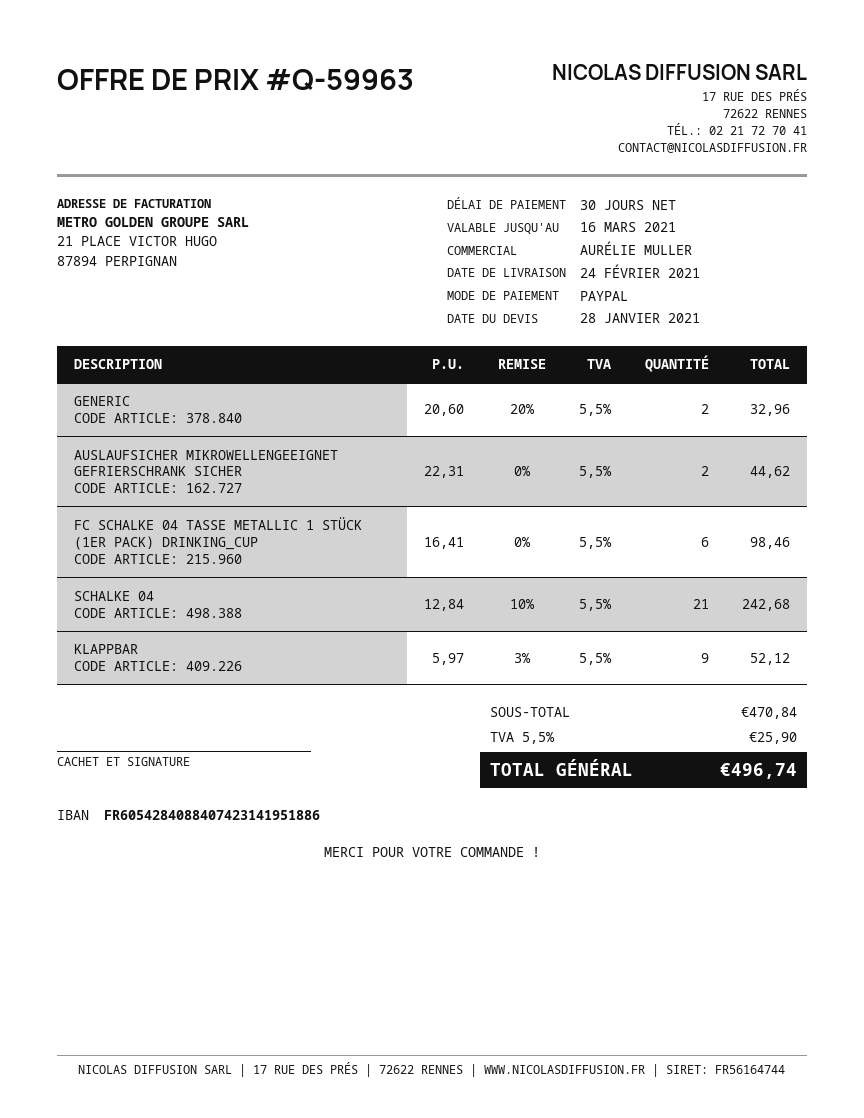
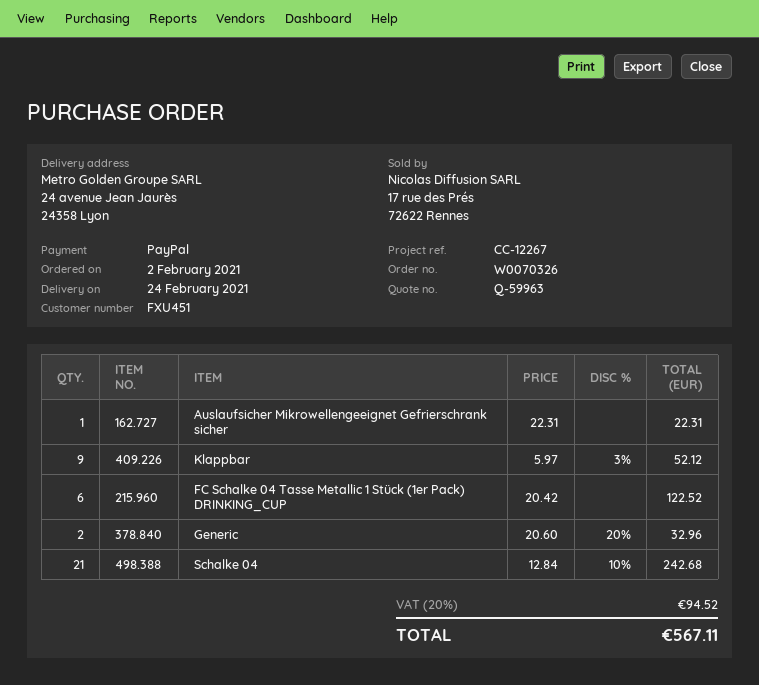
AUSLAUFSICHER MIKROWELLENGEEIGNET GEFRIERSCHRANK SICHER: 2 x 22.31 = 44.62 -> 1 x 22.31 = 22.31
FC SCHALKE 04 TASSE METALLIC 1 STÜCK (1ER PACK) DRINKING_CUP: 6 x 16.41 = 98.46 -> 6 x 20.42 = 122.52
tax: 5.5% = 25.90 -> 20% = 94.52
total: 496.74 -> 567.11

